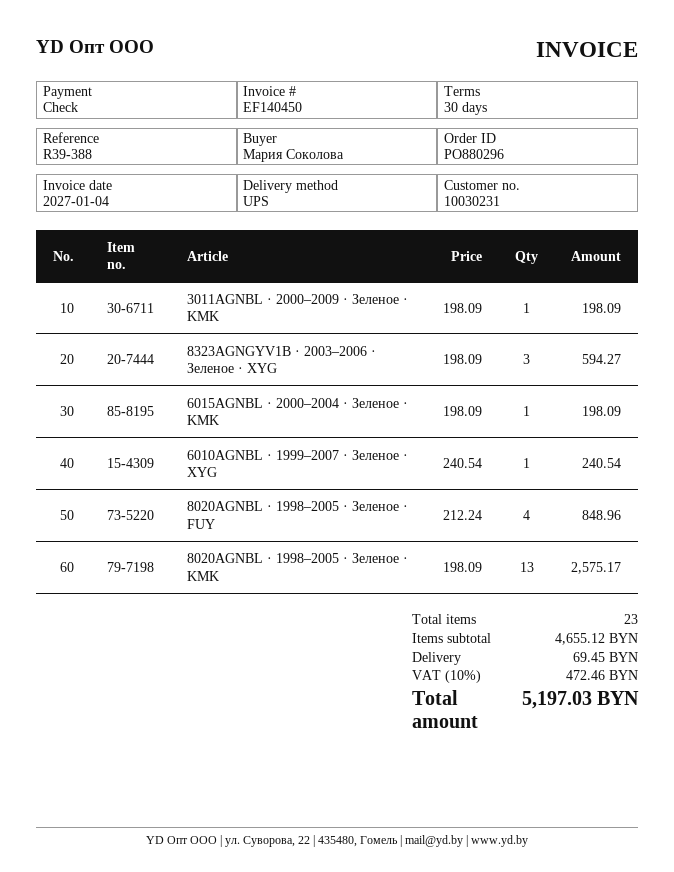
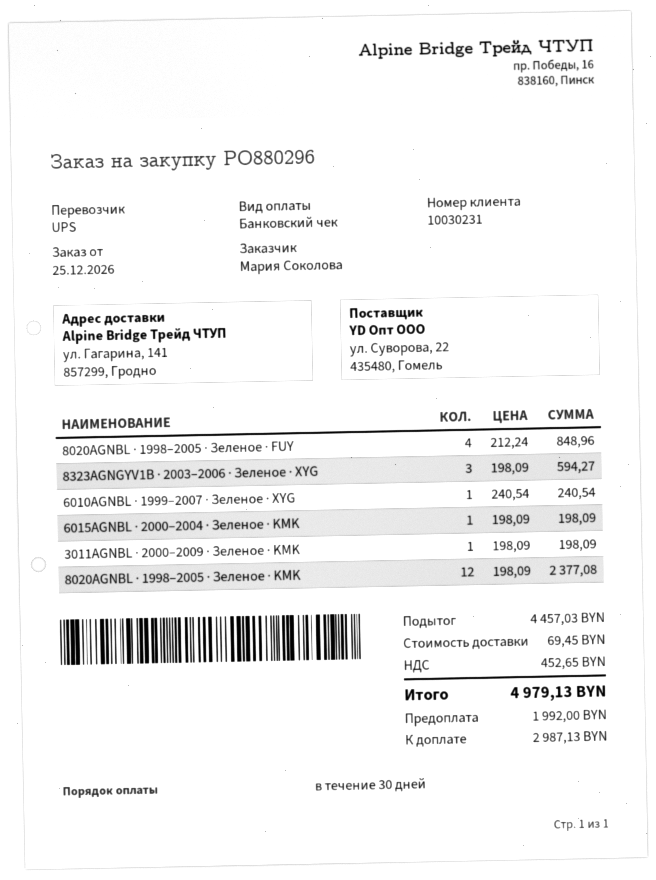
8020AGNBL · 1998–2005 · Зеленое · KMK: 13 x 198.09 = 2575.17 -> 12 x 198.09 = 2377.08
subtotal: 4655.12 -> 4457.03
tax: 472.46 -> 452.65
total: 5197.03 -> 4979.13

